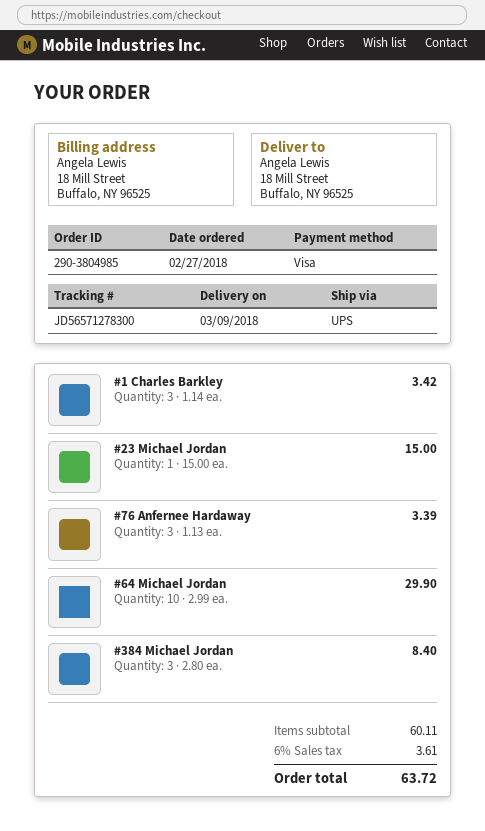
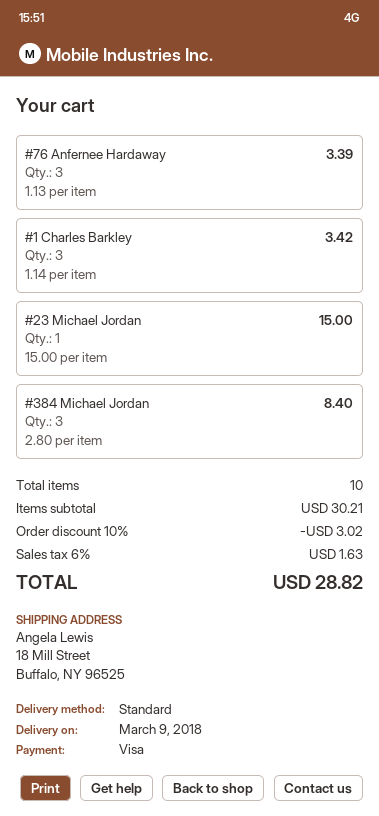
shipping method: UPS -> standard
#64 Michael Jordan: 10 x 2.99 = 29.90 -> none
subtotal: 60.11 -> 30.21
discount: none -> 10% = 3.02
tax: 6% = 3.61 -> 6% = 1.63
total: 63.72 -> 28.82

